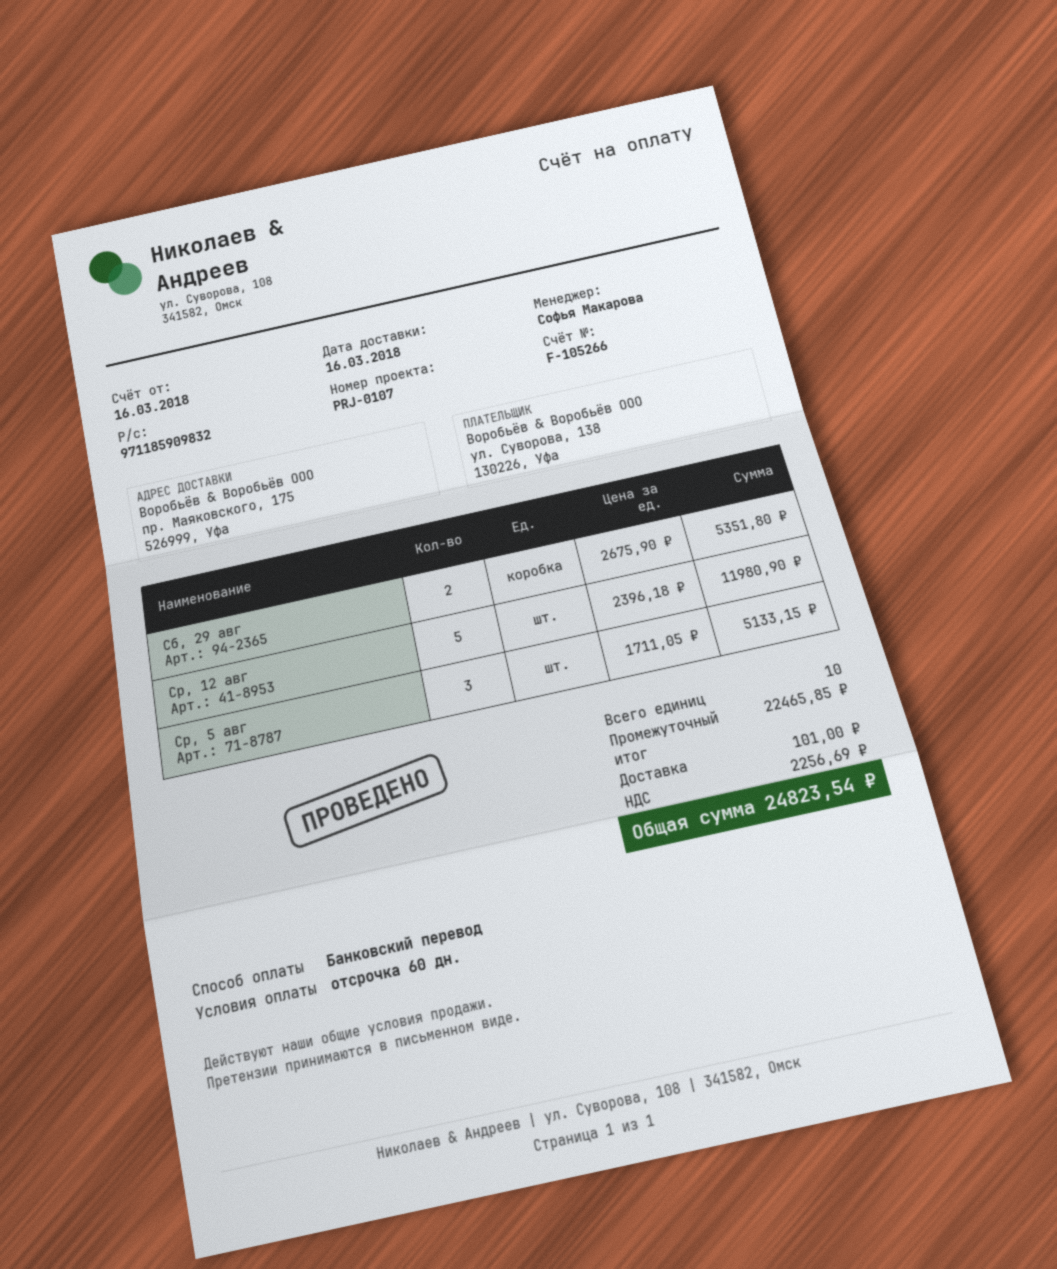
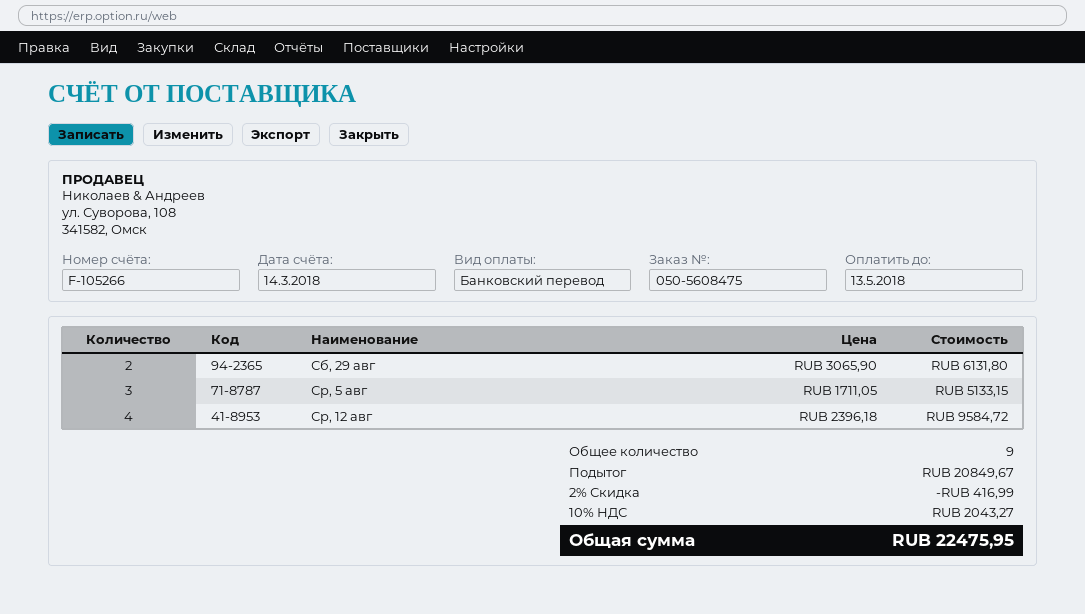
invoice date: 2018-03-16 -> 2018-03-14
Сб, 29 авг: 2 x 2675.90 = 5351.80 -> 2 x 3065.90 = 6131.80
Ср, 12 авг: 5 x 2396.18 = 11980.90 -> 4 x 2396.18 = 9584.72
total quantity: 10 -> 9
subtotal: 22465.85 -> 20849.67
discount: none -> 2% = 416.99
shipping: 101.00 -> none
tax: 2256.69 -> 2043.27
total: 24823.54 -> 22475.95

